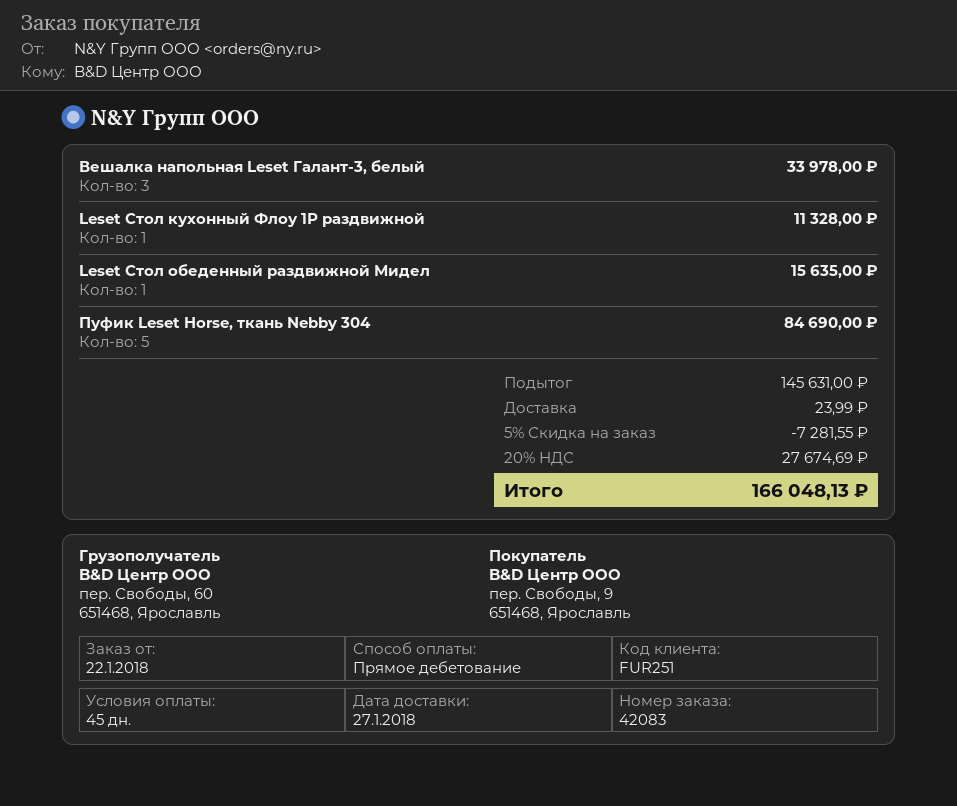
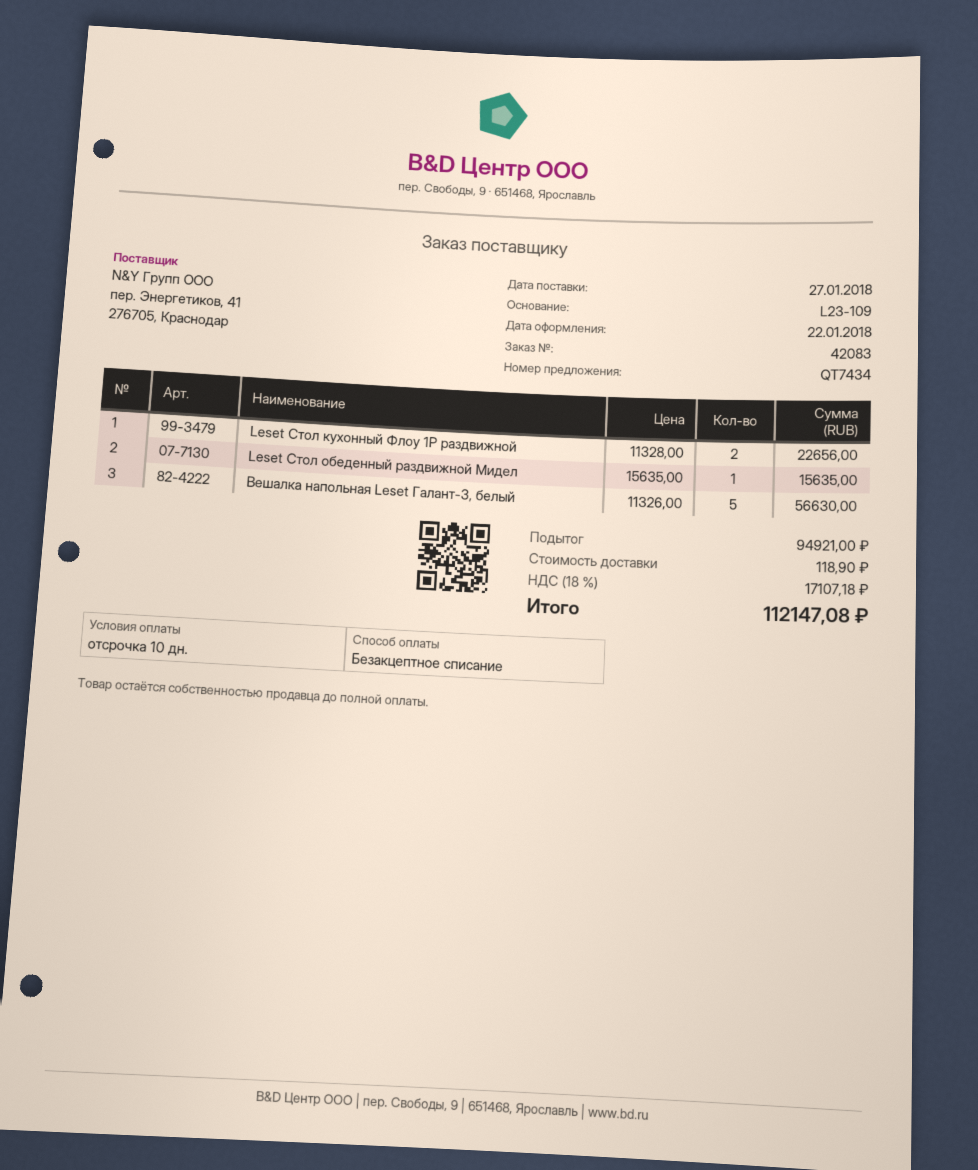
payment terms: 45 days -> 10 days
Вешалка напольная Leset Галант-3, белый: 3 for 33978.00 -> 5 for 56630.00
Leset Стол кухонный Флоу 1Р раздвижной: 1 for 11328.00 -> 2 for 22656.00
Пуфик Leset Horse, ткань Nebby 304: 5 for 84690.00 -> none
subtotal: 145631.00 -> 94921.00
discount: 5% = 7281.55 -> none
shipping: 23.99 -> 118.90
tax: 20% = 27674.69 -> 18% = 17107.18
total: 166048.13 -> 112147.08

